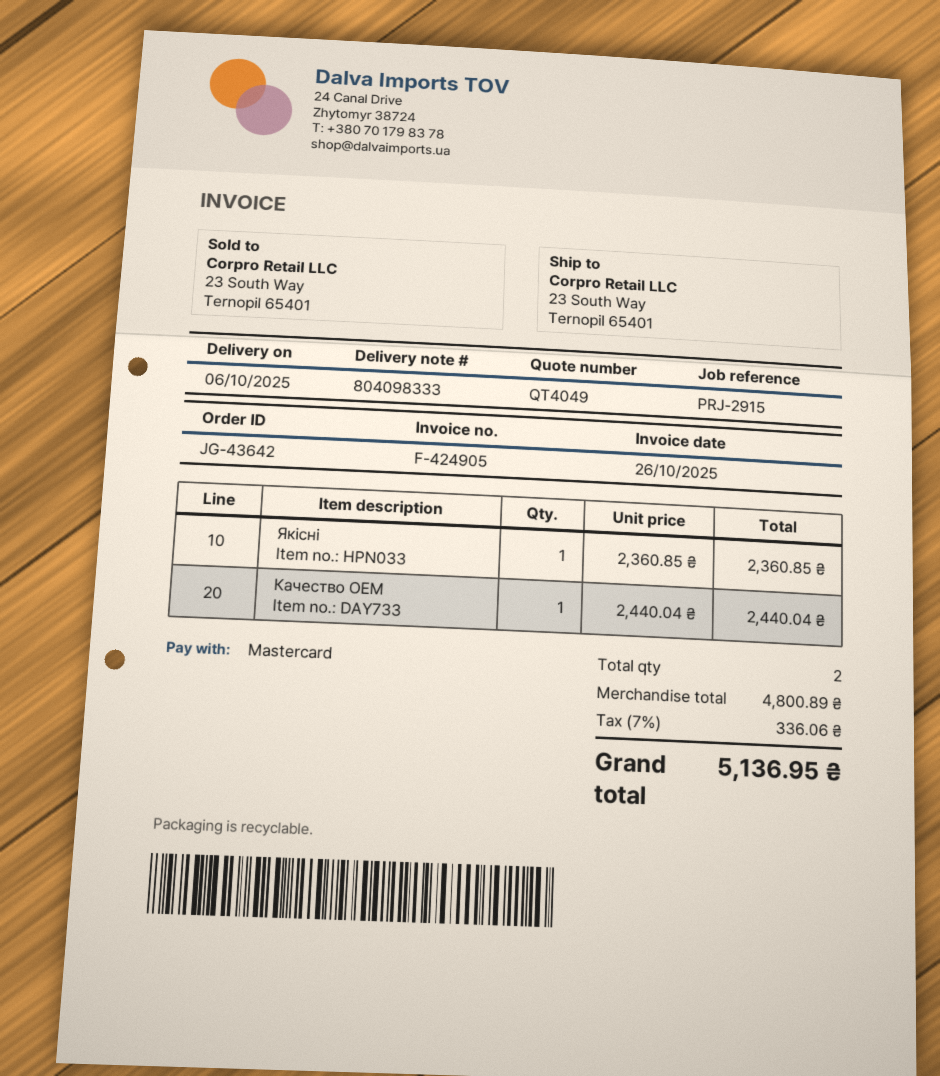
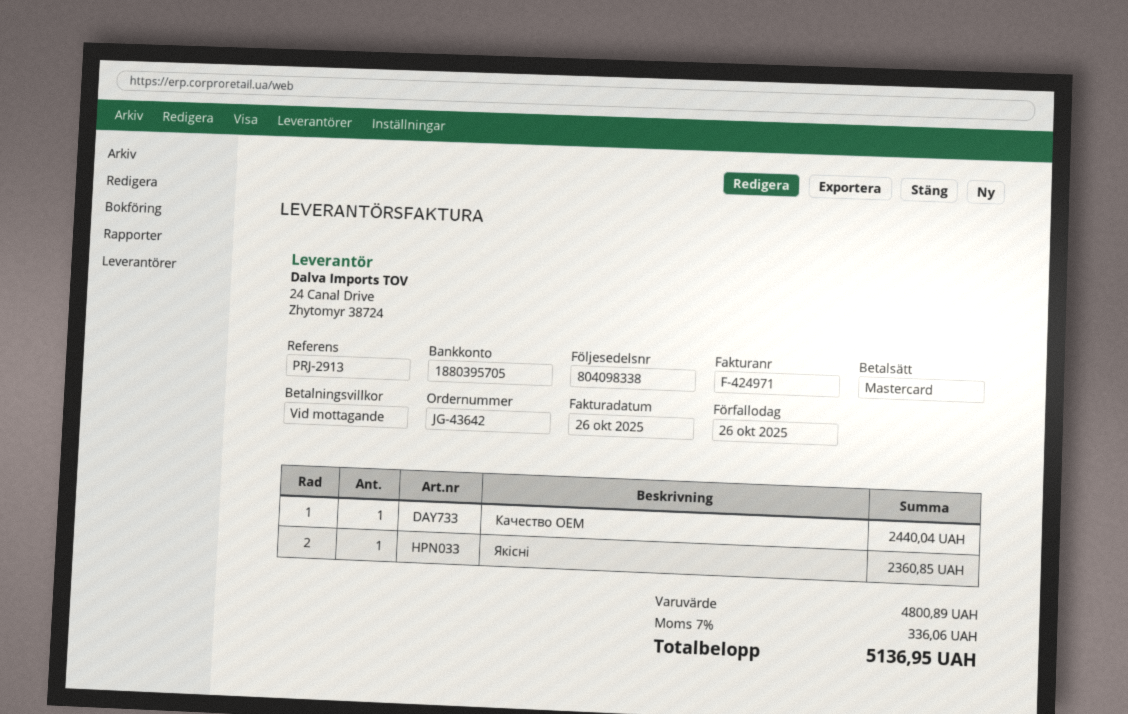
delivery note number: 804098333 -> 804098338
invoice number: F-424905 -> F-424971
reference: PRJ-2915 -> PRJ-2913

